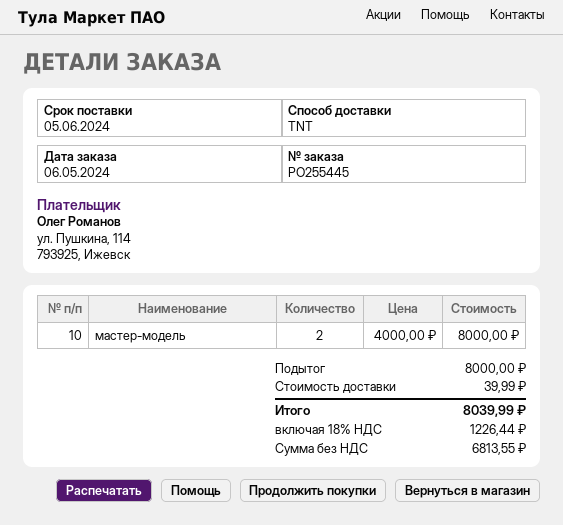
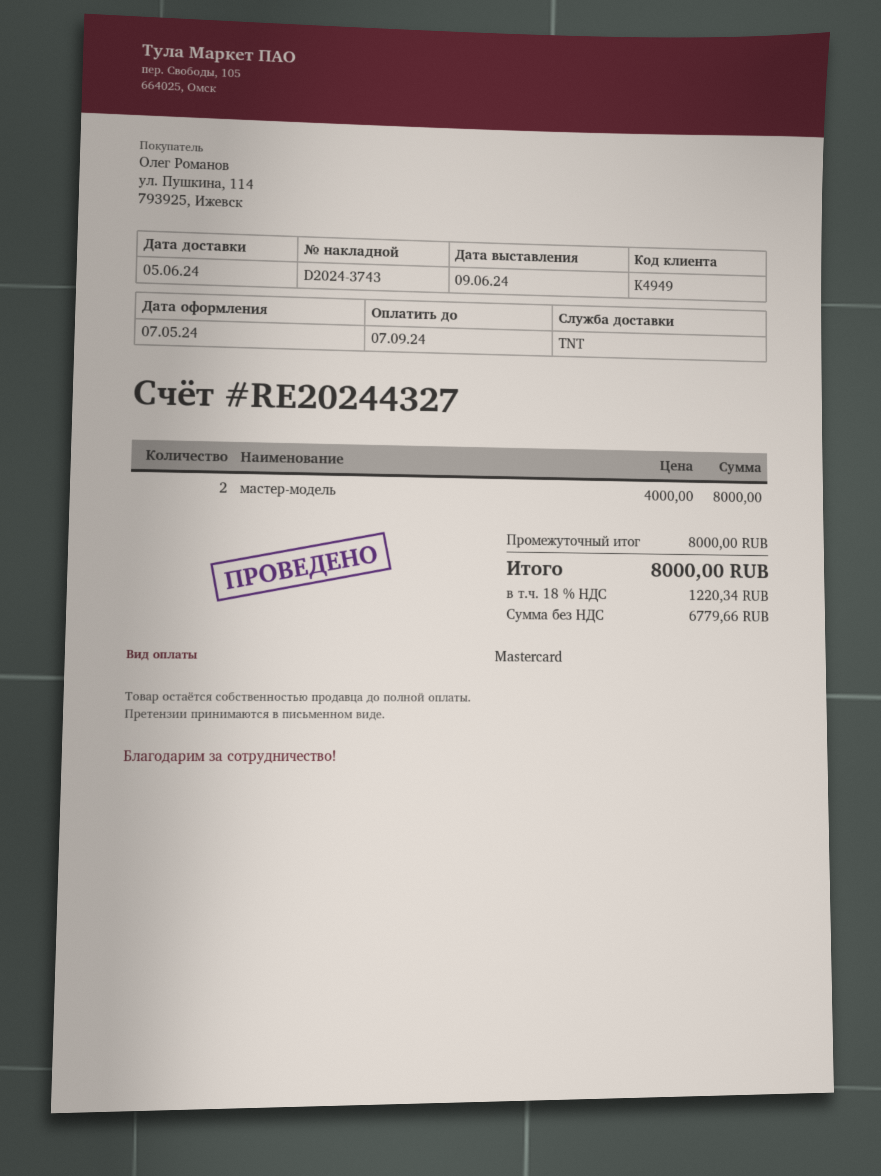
order date: 2024-05-06 -> 2024-05-07
shipping: 39.99 -> none
net: 6813.55 -> 6779.66
tax: 18% = 1226.44 -> 18% = 1220.34
total: 8039.99 -> 8000.00

